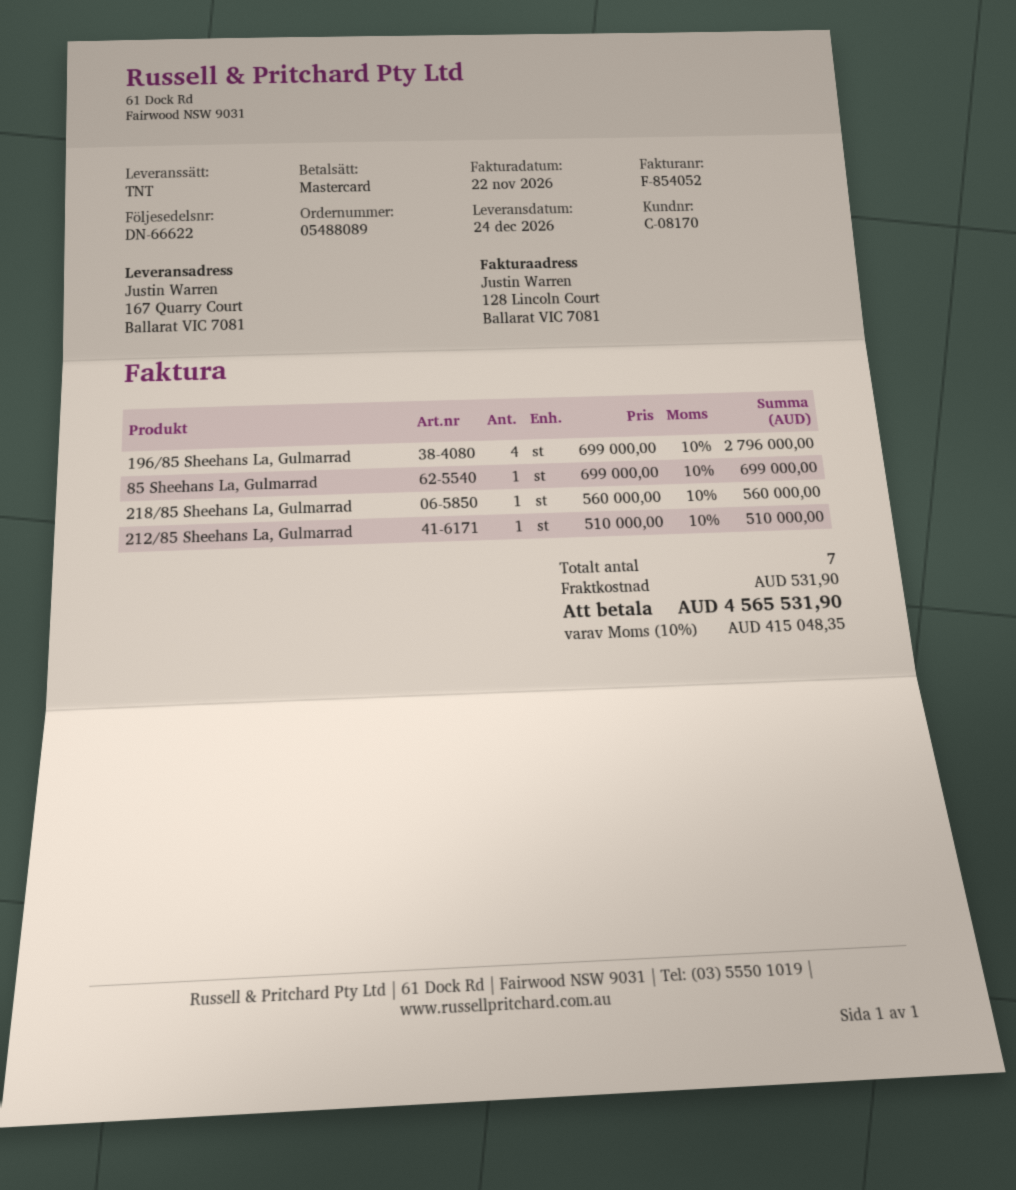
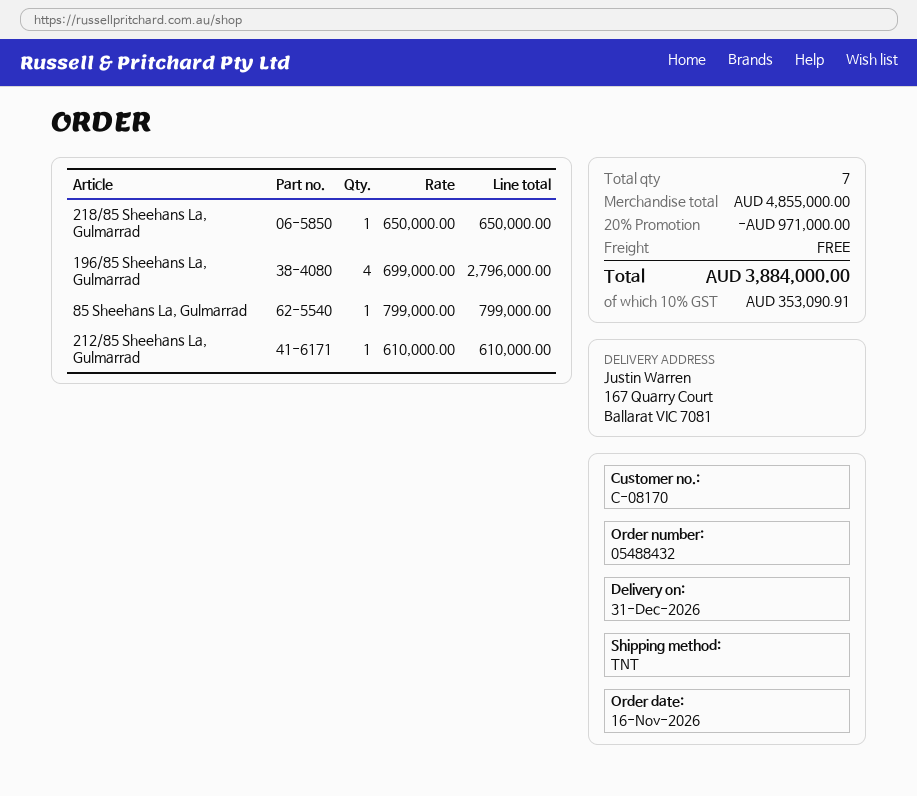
order number: 05488089 -> 05488432
delivery date: 2026-12-24 -> 2026-12-31
85 Sheehans La, Gulmarrad: 1 x 699000.00 = 699000.00 -> 1 x 799000.00 = 799000.00
218/85 Sheehans La, Gulmarrad: 1 x 560000.00 = 560000.00 -> 1 x 650000.00 = 650000.00
212/85 Sheehans La, Gulmarrad: 1 x 510000.00 = 510000.00 -> 1 x 610000.00 = 610000.00
discount: none -> 20% = 971000.00
shipping: 531.90 -> 0.00
tax: 10% = 415048.35 -> 10% = 353090.91
total: 4565531.90 -> 3884000.00

